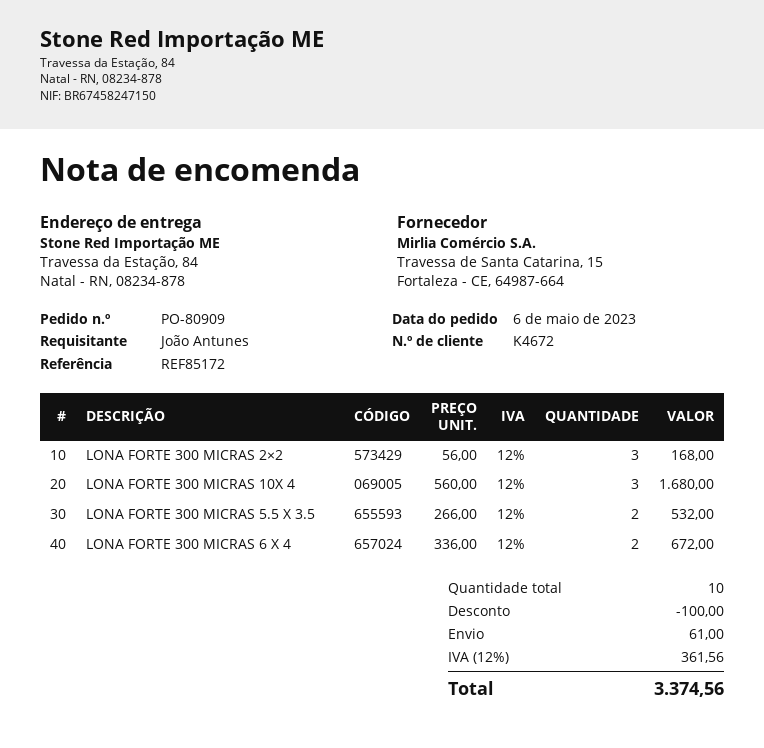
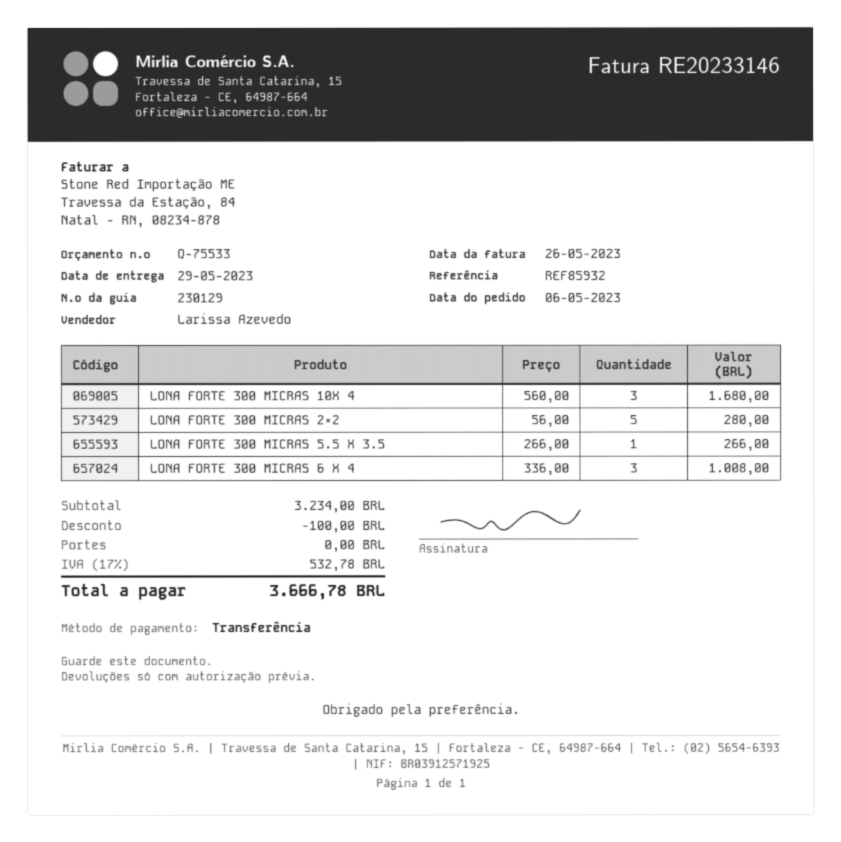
reference: REF85172 -> REF85932
LONA FORTE 300 MICRAS 2×2: 3 x 56.00 = 168.00 -> 5 x 56.00 = 280.00
LONA FORTE 300 MICRAS 5.5 X 3.5: 2 x 266.00 = 532.00 -> 1 x 266.00 = 266.00
LONA FORTE 300 MICRAS 6 X 4: 2 x 336.00 = 672.00 -> 3 x 336.00 = 1008.00
shipping: 61.00 -> 0.00
tax: 12% = 361.56 -> 17% = 532.78
total: 3374.56 -> 3666.78

